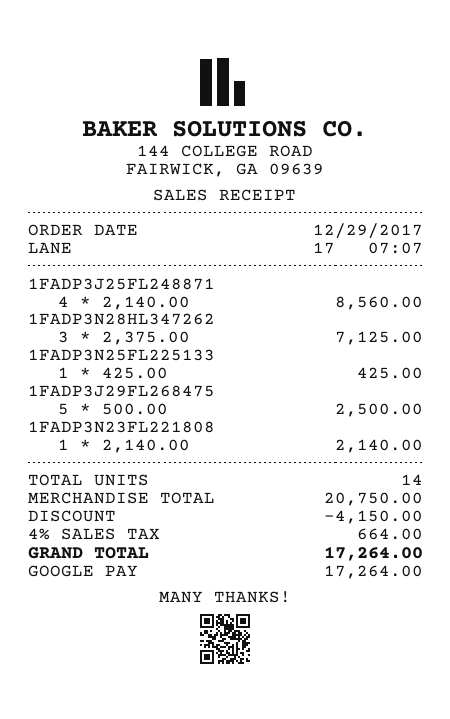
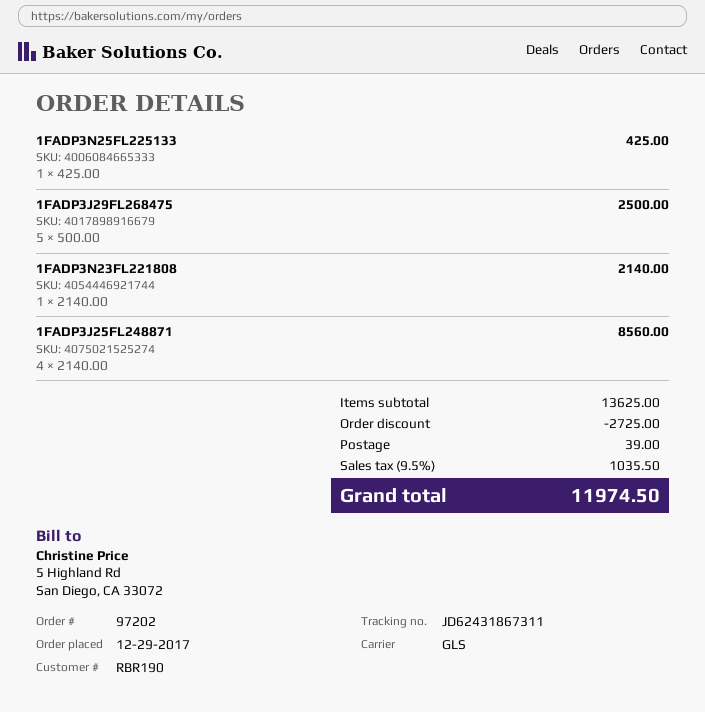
1FADP3N28HL347262: 3 x 2375.00 = 7125.00 -> none
subtotal: 20750.00 -> 13625.00
discount: 4150.00 -> 2725.00
shipping: none -> 39.00
tax: 4% = 664.00 -> 9.5% = 1035.50
total: 17264.00 -> 11974.50

